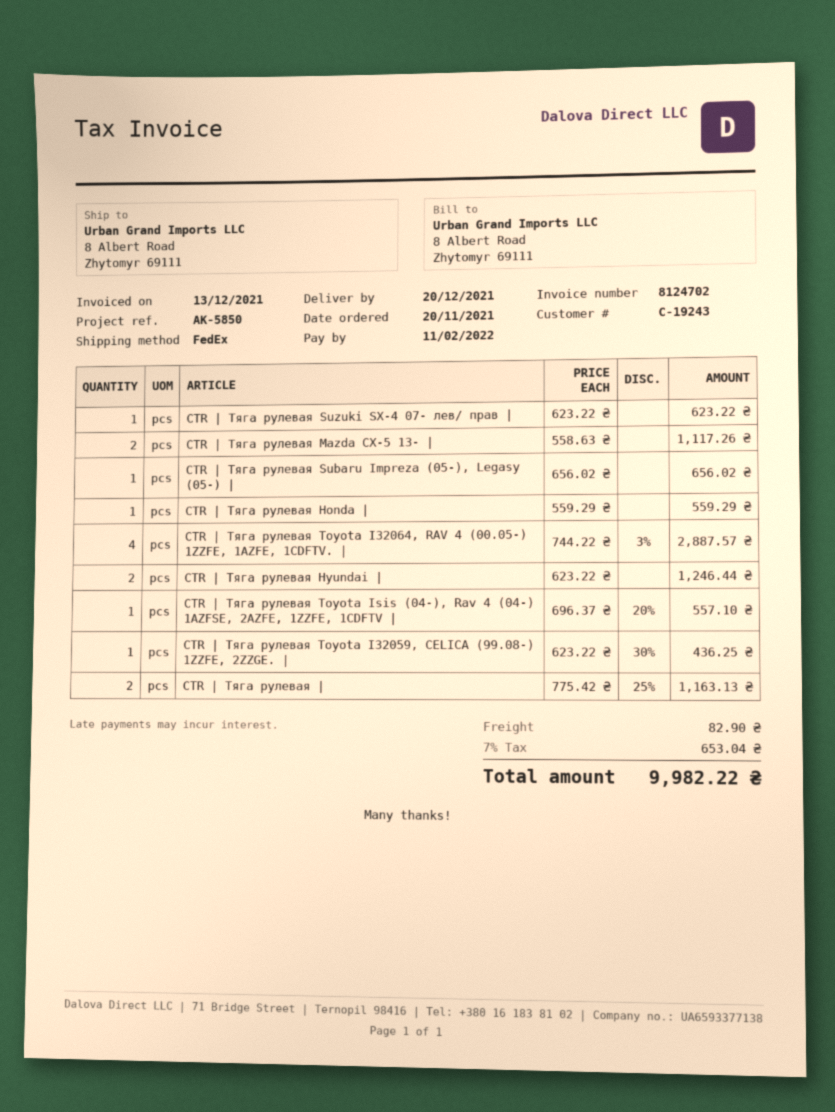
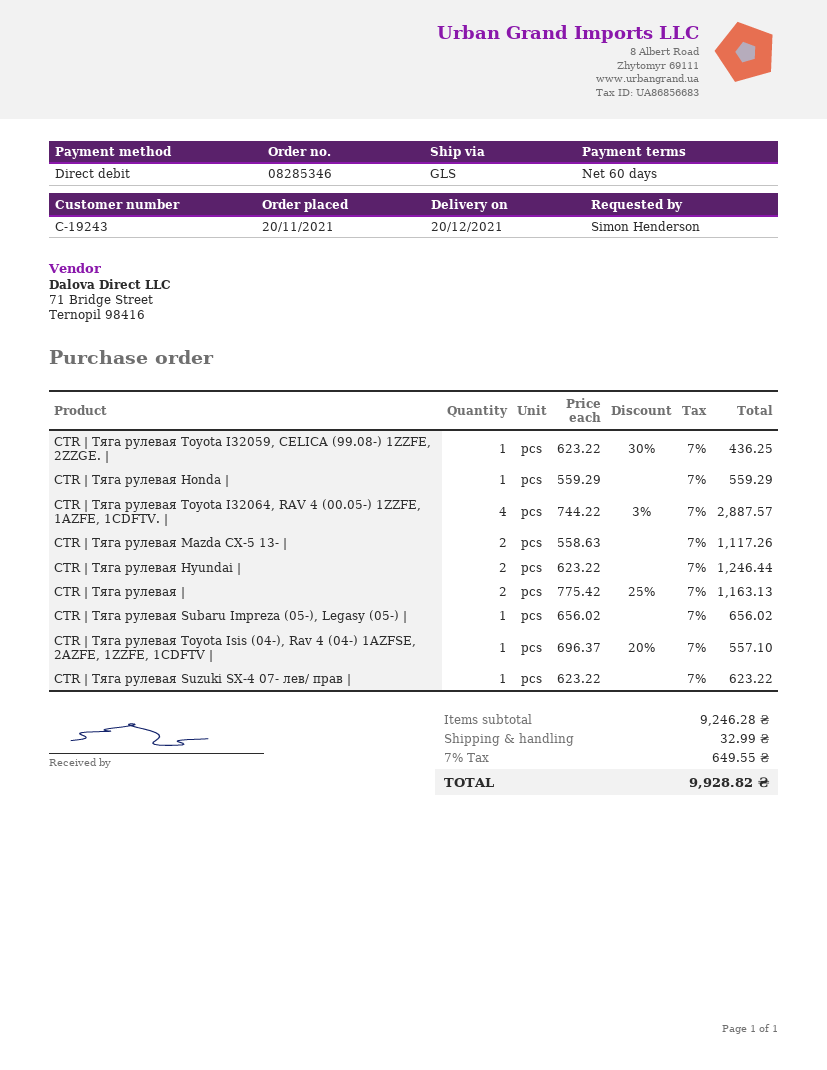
shipping method: FedEx -> GLS
shipping: 82.90 -> 32.99
tax: 7% = 653.04 -> 7% = 649.55
total: 9982.22 -> 9928.82

